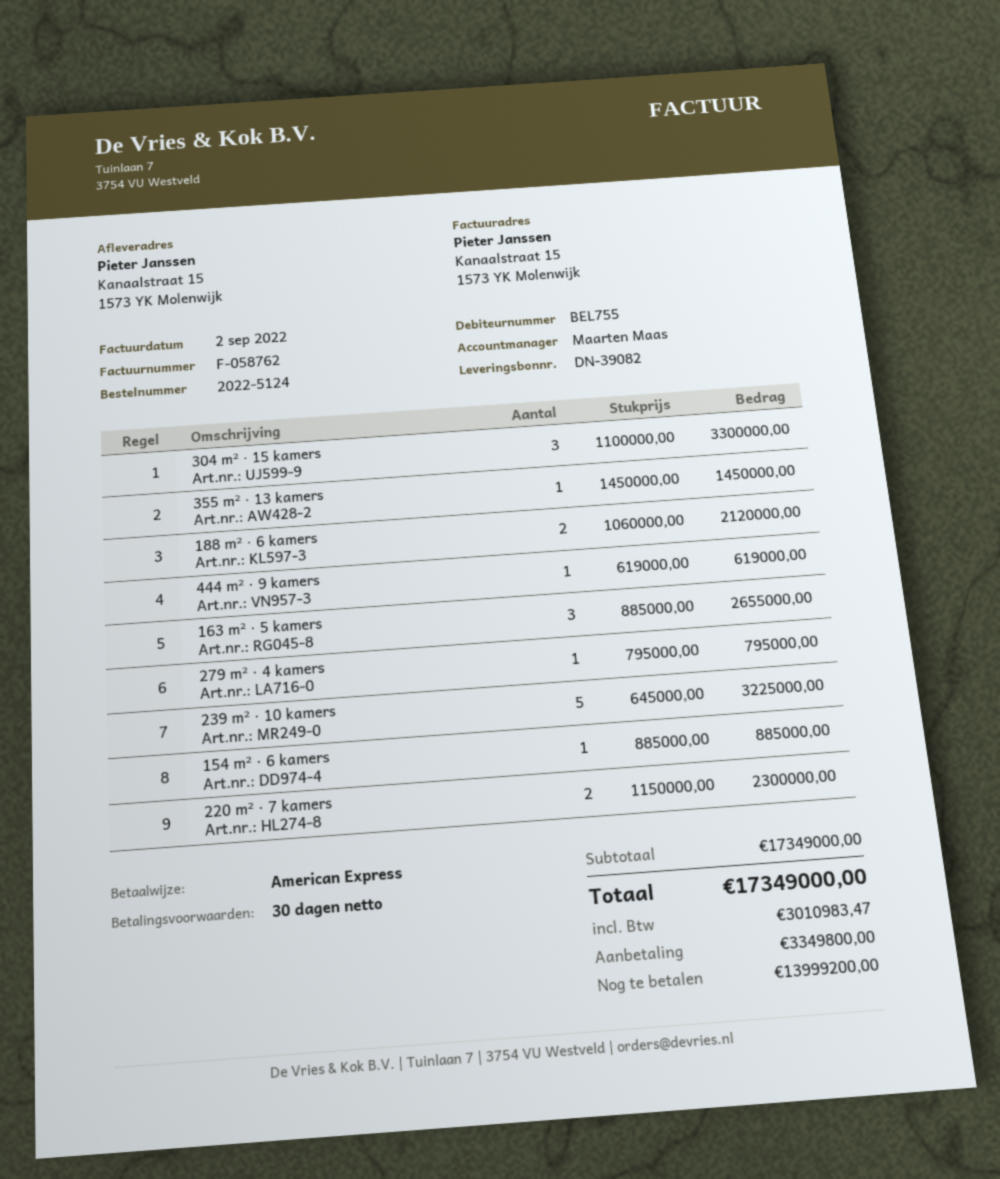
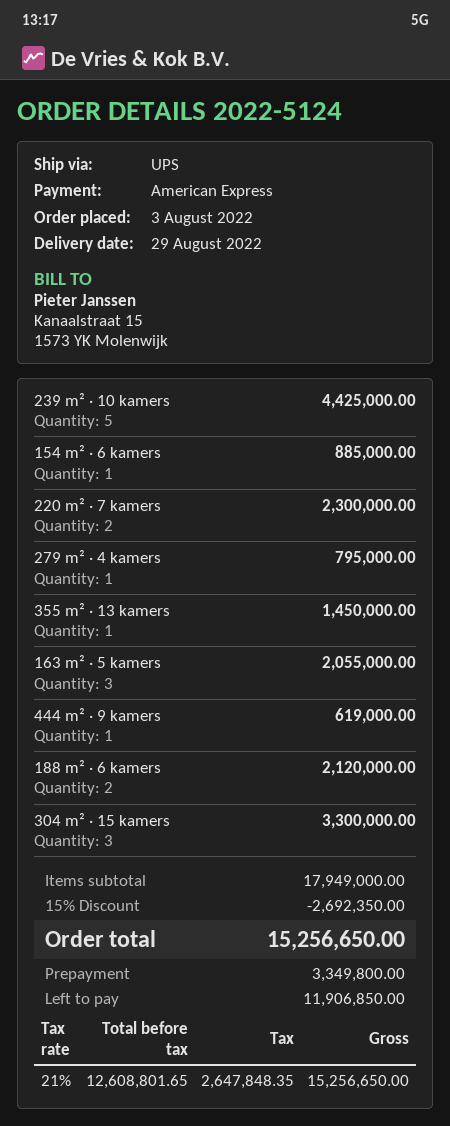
163 m² · 5 kamers: 3 for 2655000.00 -> 3 for 2055000.00
239 m² · 10 kamers: 5 for 3225000.00 -> 5 for 4425000.00
subtotal: 17349000.00 -> 17949000.00
discount: none -> 15% = 2692350.00
tax: 3010983.47 -> 2647848.35
total: 17349000.00 -> 15256650.00
balance: 13999200.00 -> 11906850.00

